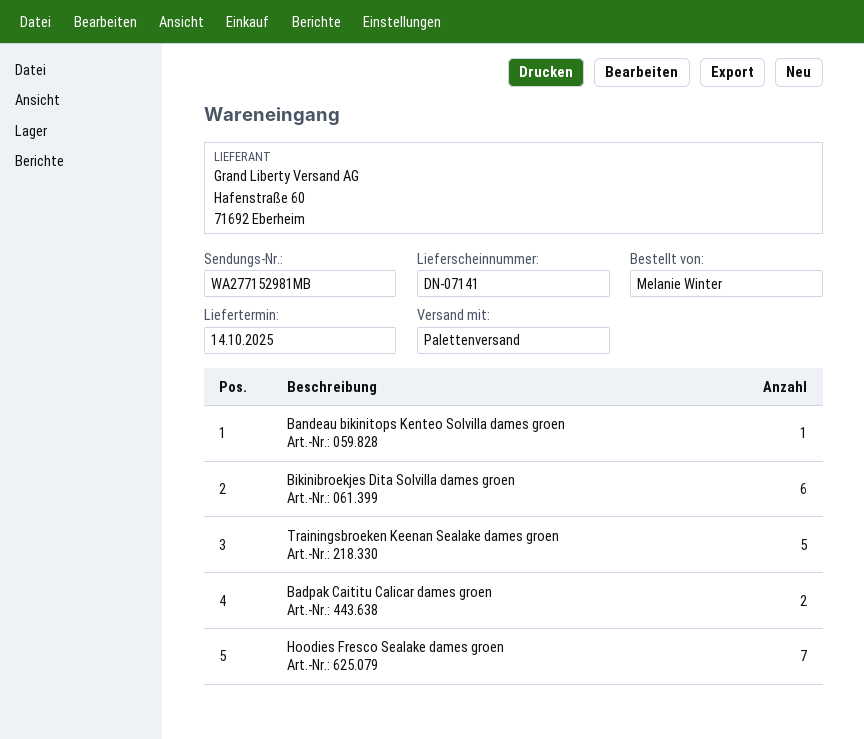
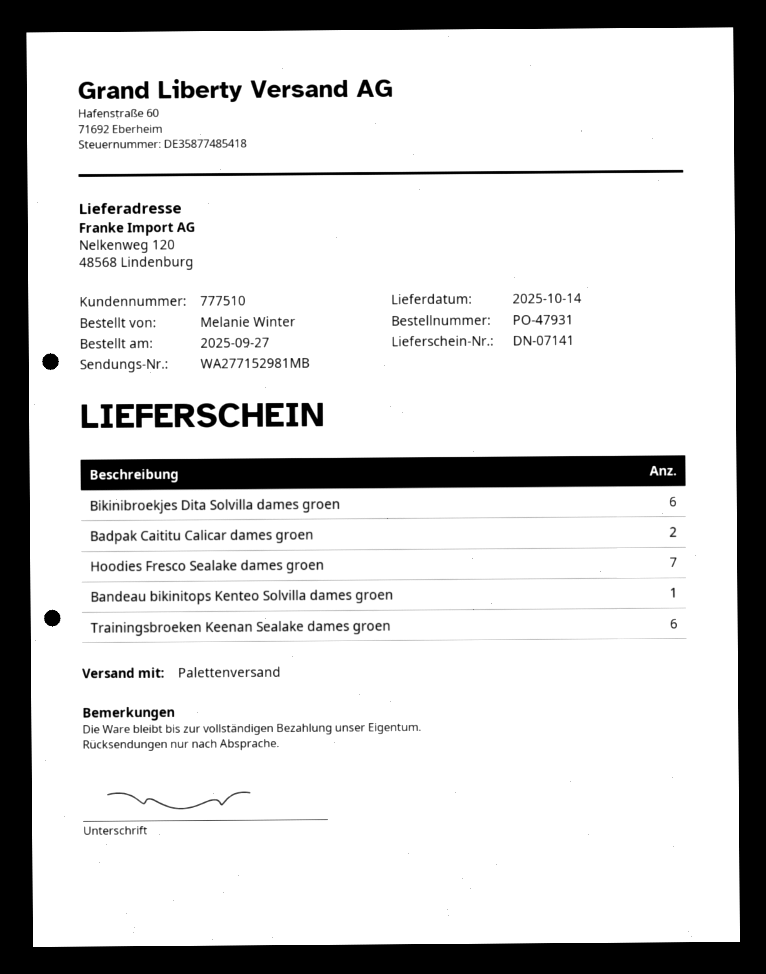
Trainingsbroeken Keenan Sealake dames groen: 5 -> 6

